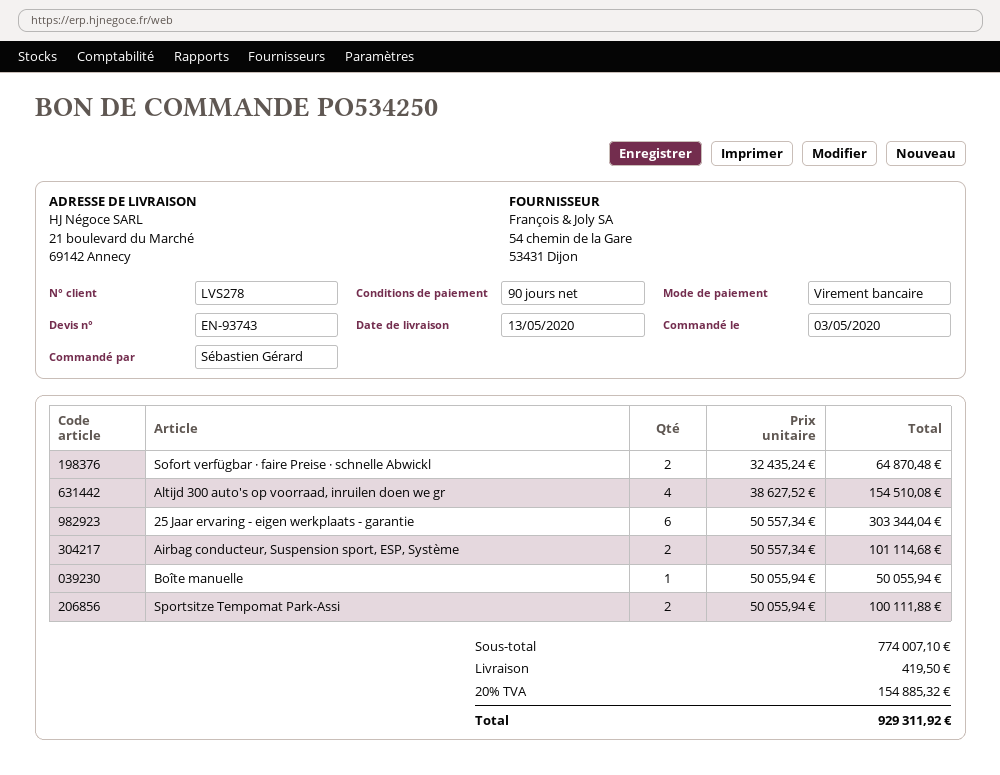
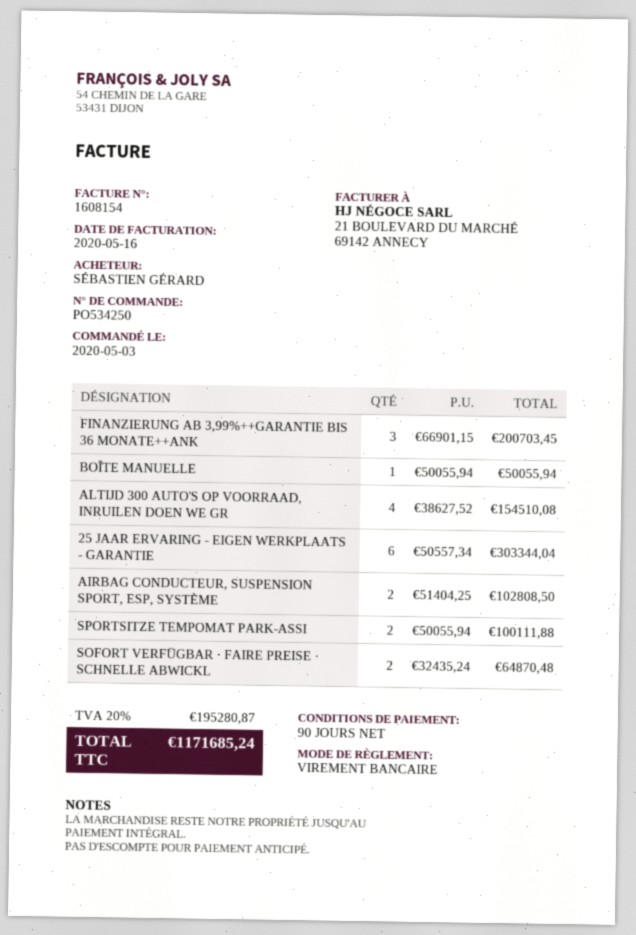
Airbag conducteur, Suspension sport, ESP, Système: 2 x 50557.34 = 101114.68 -> 2 x 51404.25 = 102808.50
FINANZIERUNG AB 3,99%++GARANTIE BIS 36 MONATE++ANK: none -> 3 x 66901.15 = 200703.45
shipping: 419.50 -> none
tax: 20% = 154885.32 -> 20% = 195280.87
total: 929311.92 -> 1171685.24

